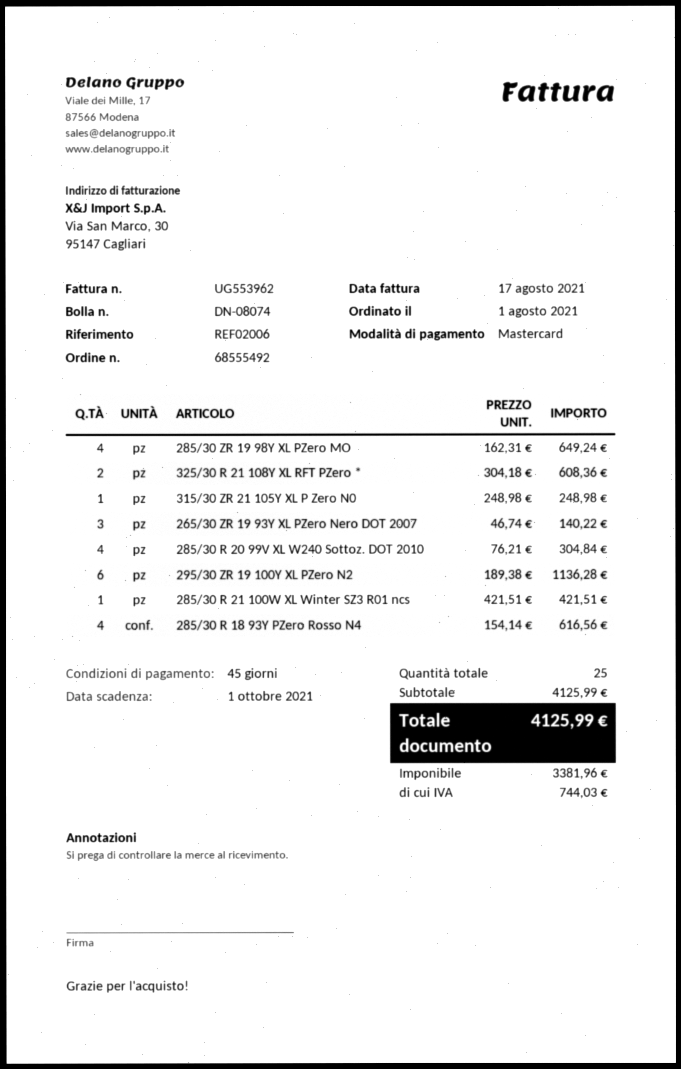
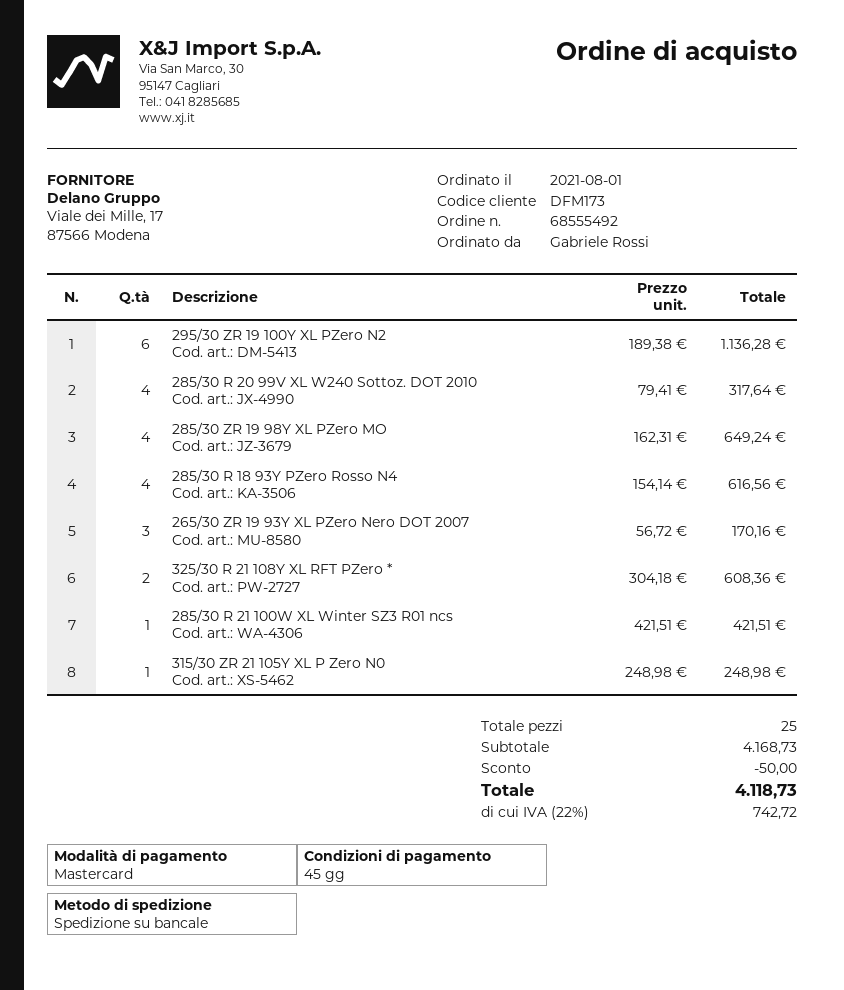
265/30 ZR 19 93Y XL PZero Nero DOT 2007: 3 x 46.74 = 140.22 -> 3 x 56.72 = 170.16
285/30 R 20 99V XL W240 Sottoz. DOT 2010: 4 x 76.21 = 304.84 -> 4 x 79.41 = 317.64
subtotal: 4125.99 -> 4168.73
discount: none -> 50.00
tax: 744.03 -> 742.72
total: 4125.99 -> 4118.73

